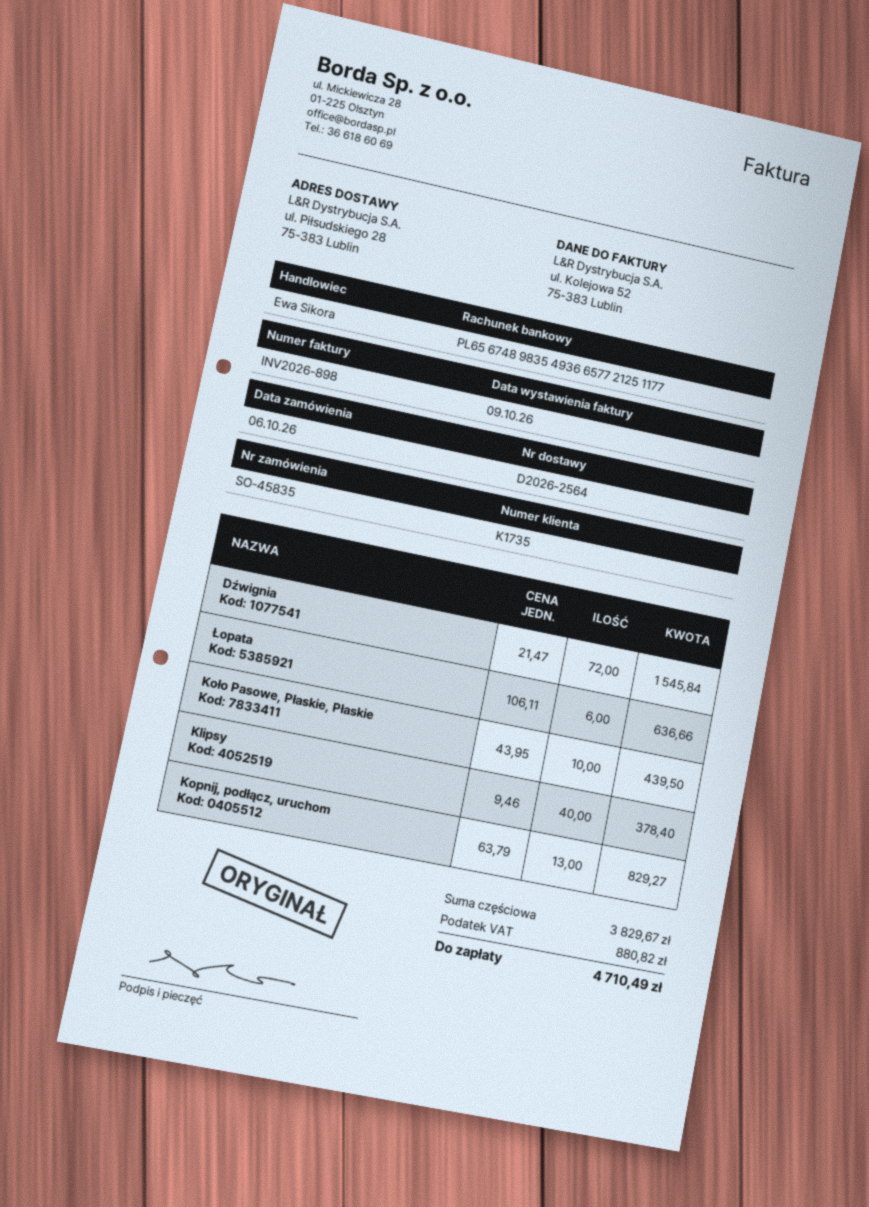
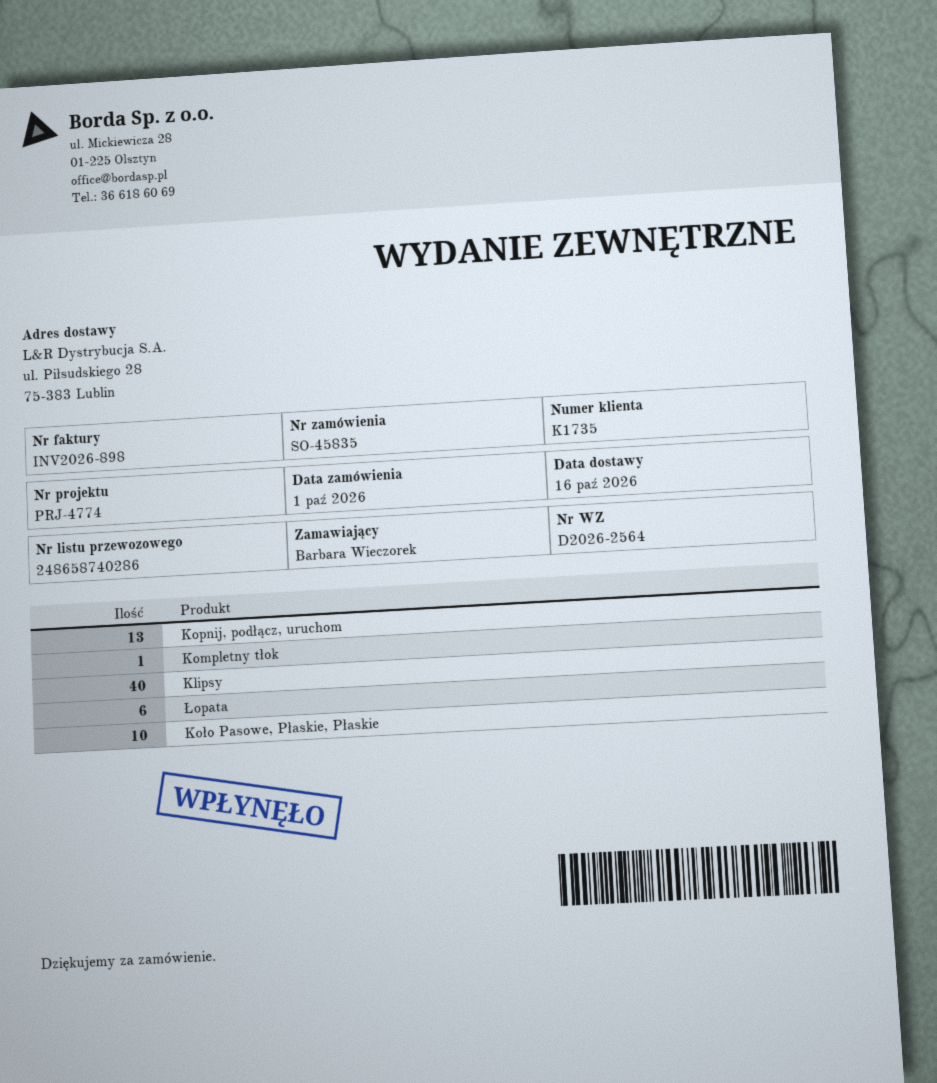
order date: 2026-10-06 -> 2026-10-01
Dźwignia: 72 -> none
Kompletny tłok: none -> 1

